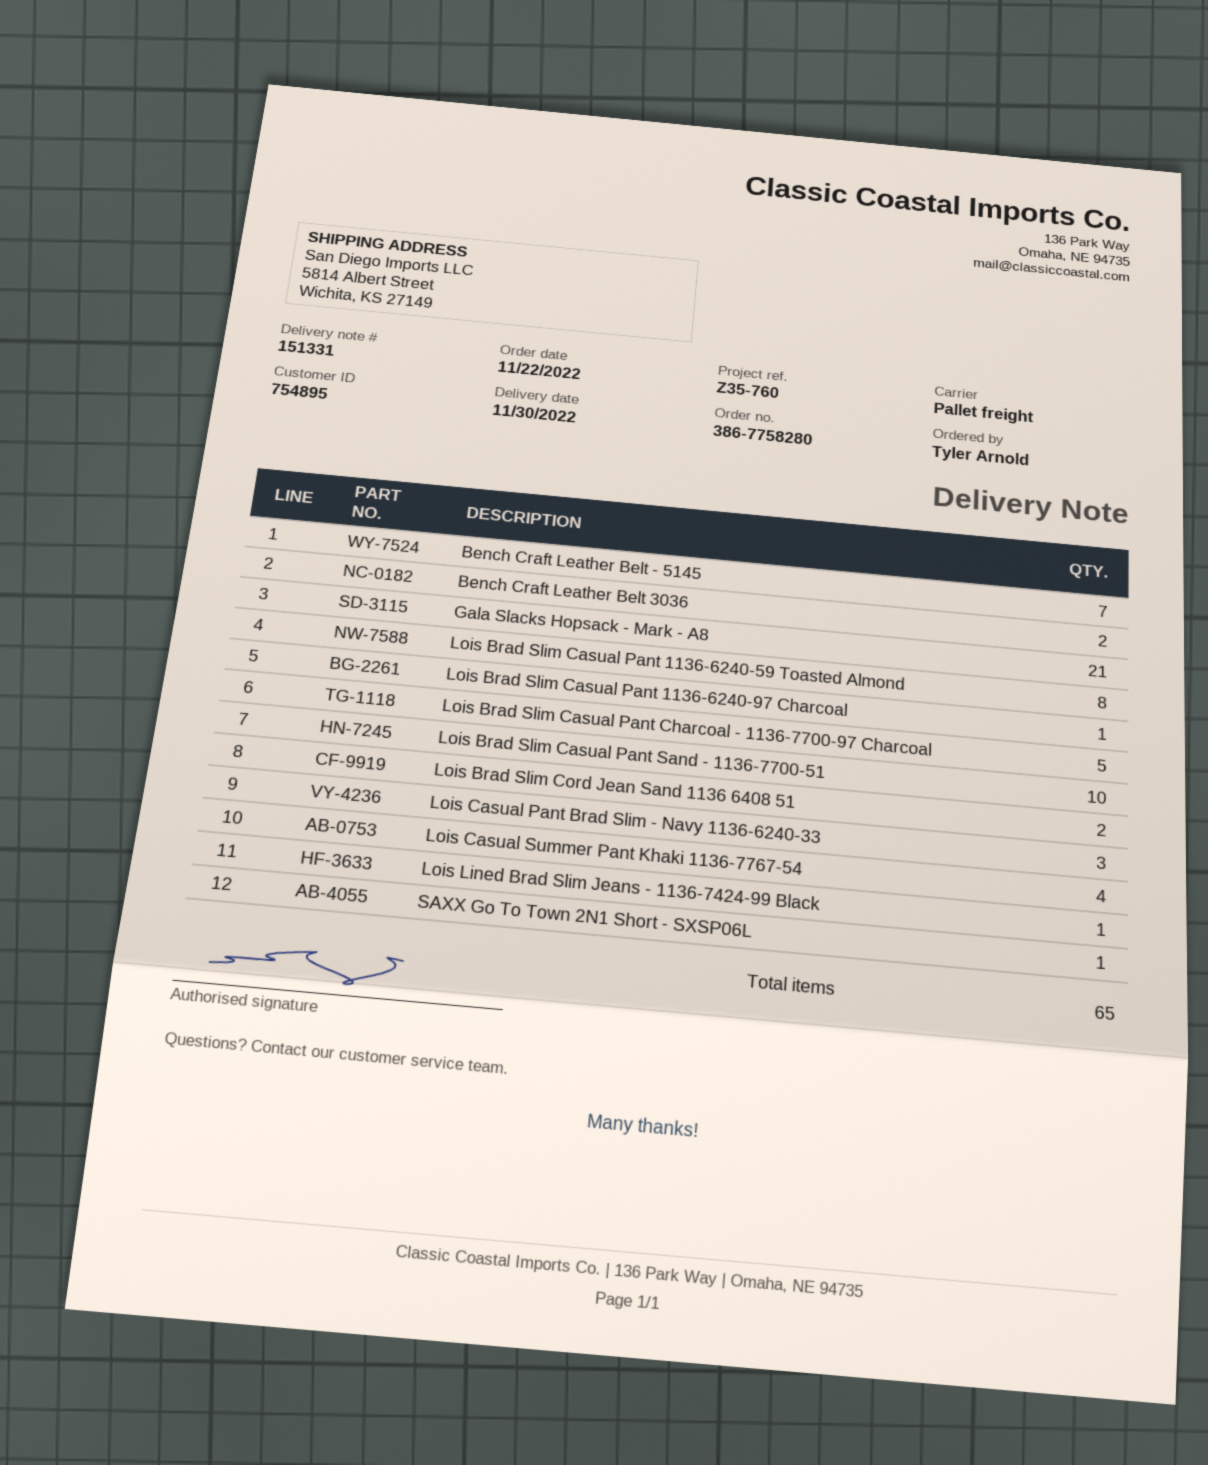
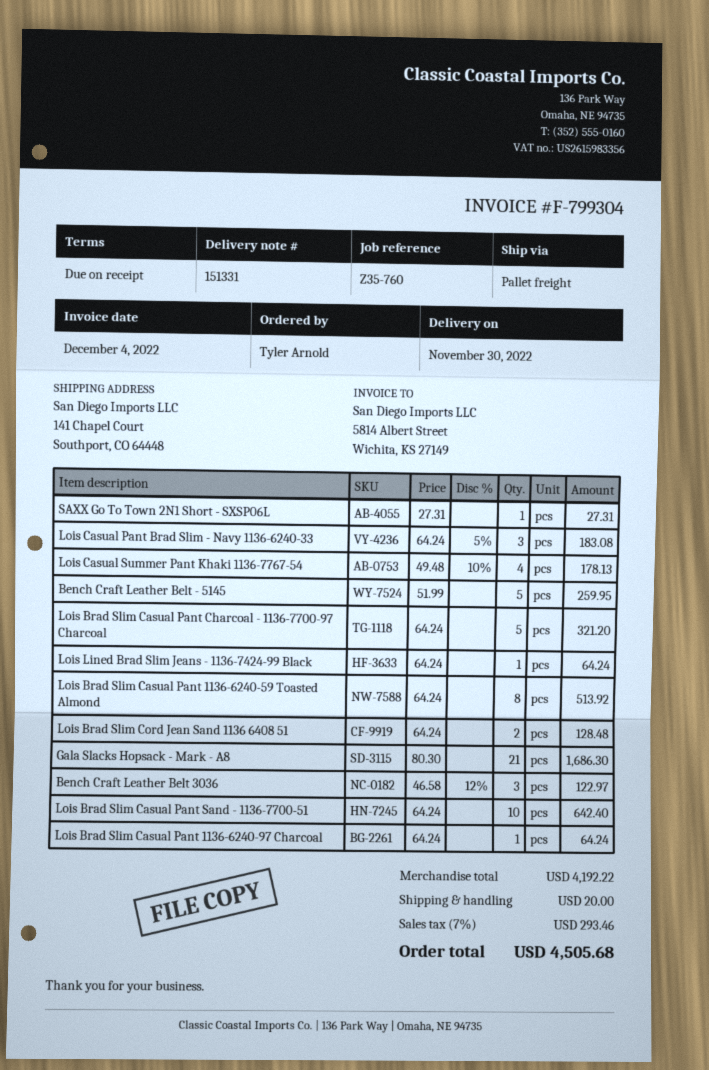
ship to: 5814 Albert Street, Wichita, KS 27149 -> 141 Chapel Court, Southport, CO 64448
Bench Craft Leather Belt - 5145: 7 -> 5
Bench Craft Leather Belt 3036: 2 -> 3

